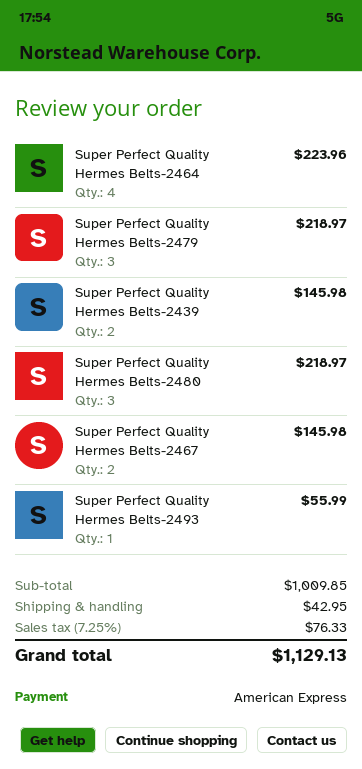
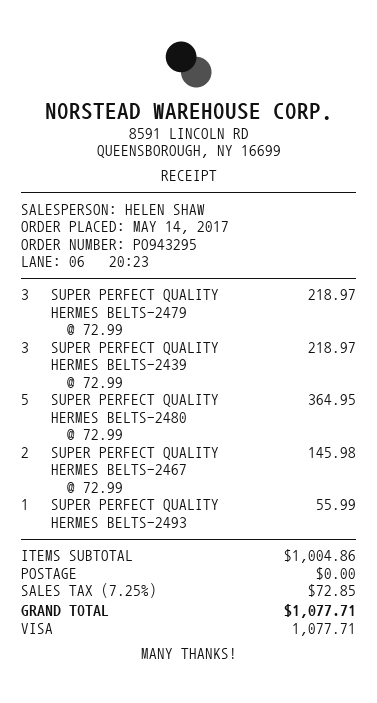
payment method: American Express -> Visa
Super Perfect Quality Hermes Belts-2464: 4 for 223.96 -> none
Super Perfect Quality Hermes Belts-2439: 2 for 145.98 -> 3 for 218.97
Super Perfect Quality Hermes Belts-2480: 3 for 218.97 -> 5 for 364.95
subtotal: 1009.85 -> 1004.86
shipping: 42.95 -> 0.00
tax: 7.25% = 76.33 -> 7.25% = 72.85
total: 1129.13 -> 1077.71

